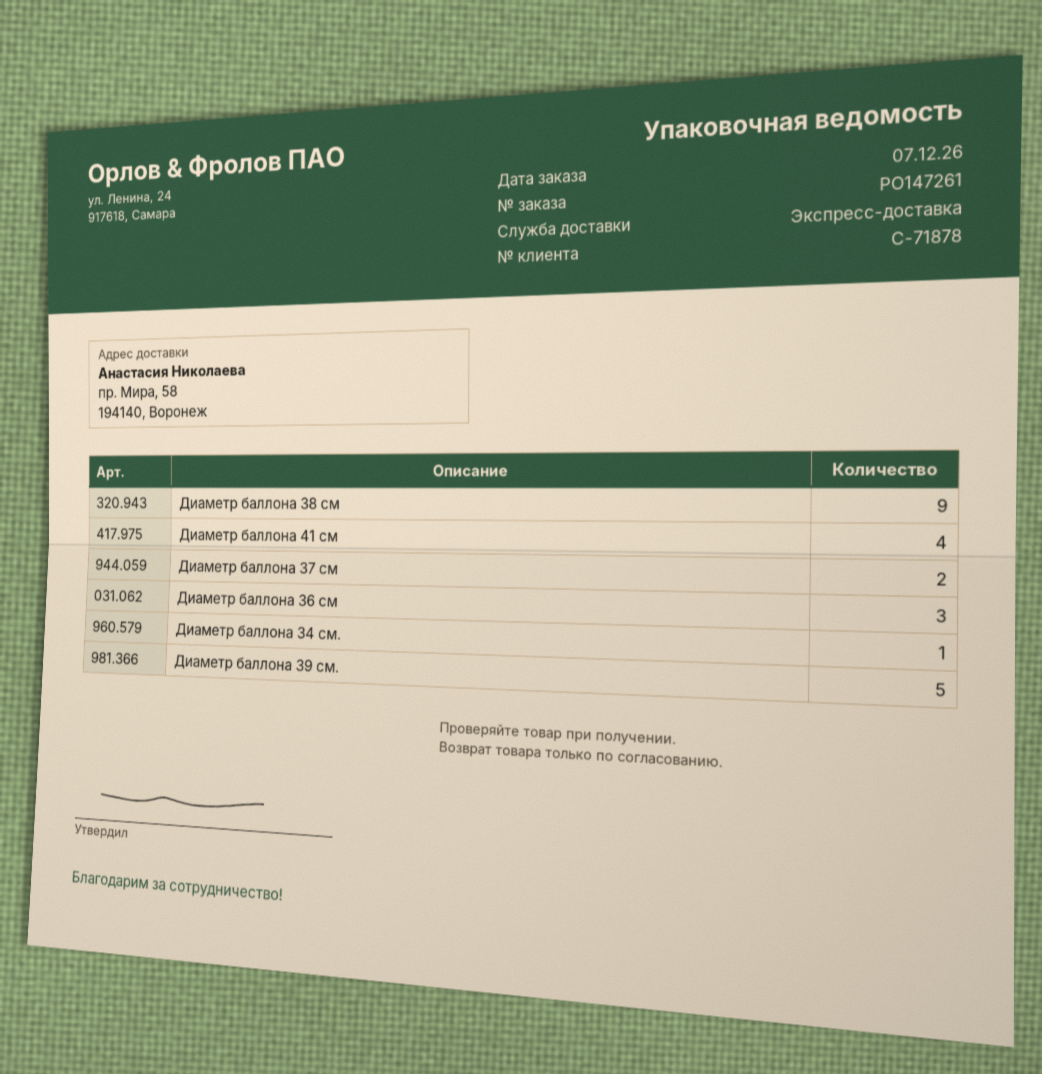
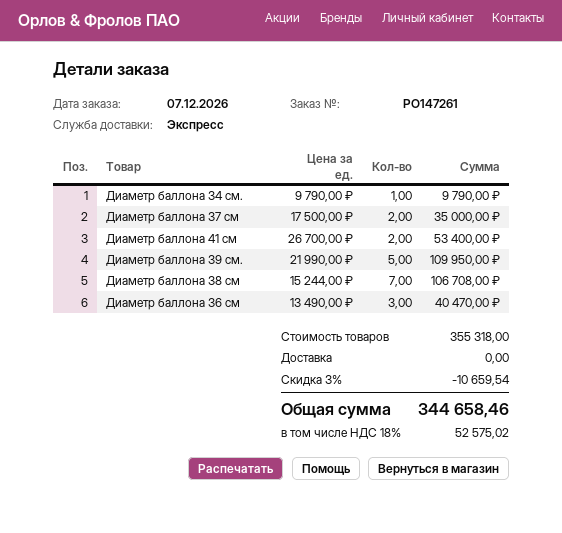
Диаметр баллона 38 см: 9 -> 7
Диаметр баллона 41 см: 4 -> 2

